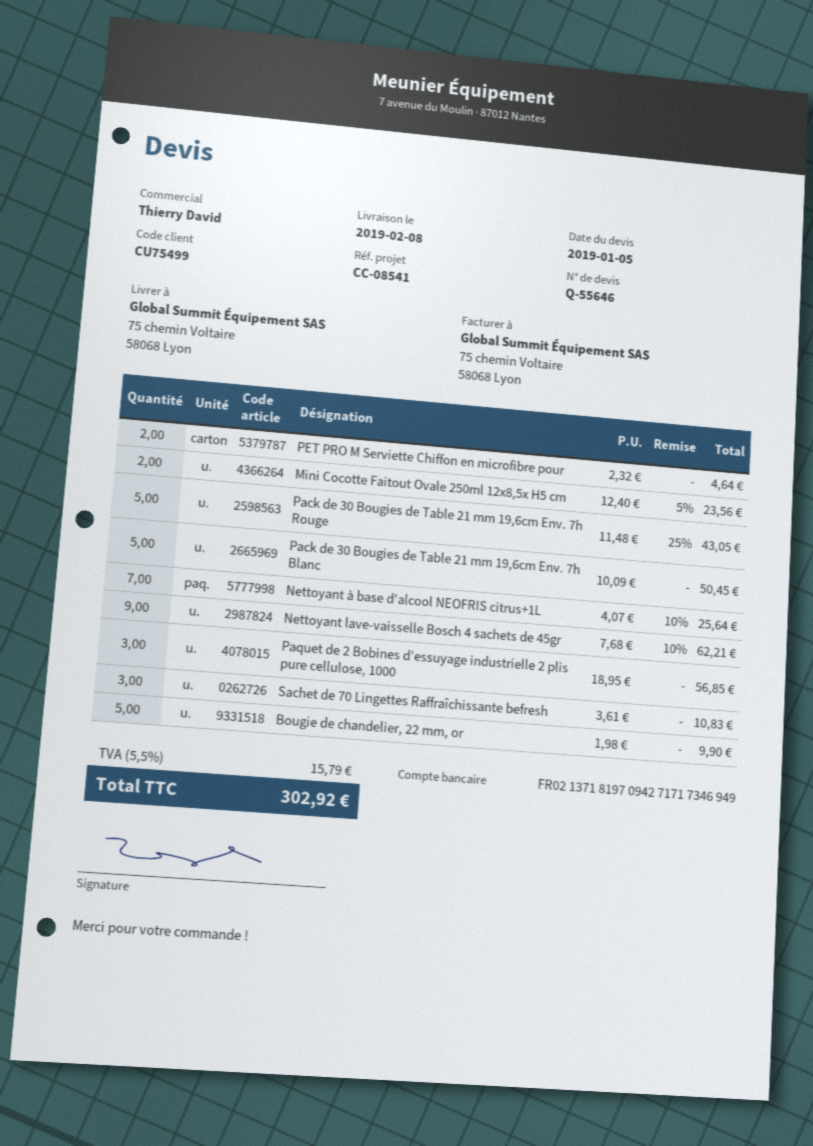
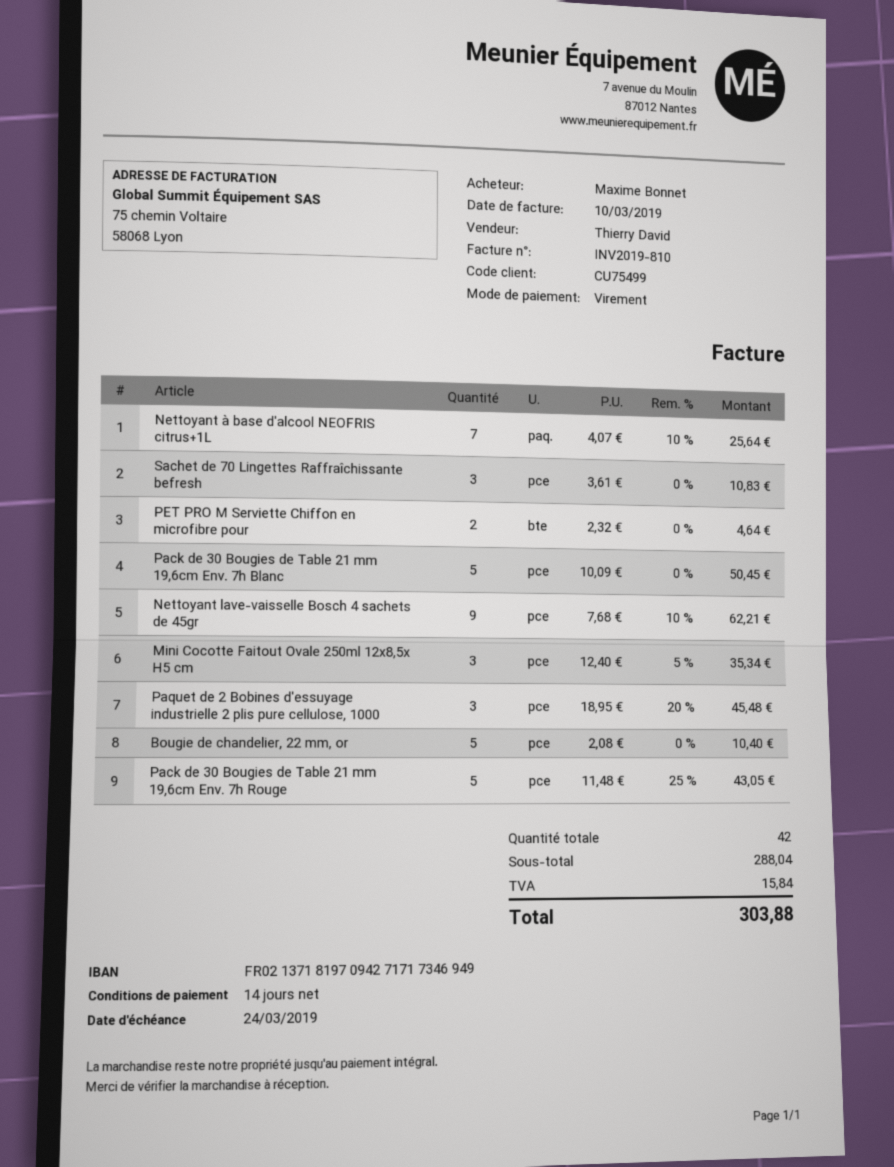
Mini Cocotte Faitout Ovale 250ml 12x8,5x H5 cm: 2 x 12.40 - 5% = 23.56 -> 3 x 12.40 - 5% = 35.34
Paquet de 2 Bobines d'essuyage industrielle 2 plis pure cellulose, 1000: 3 x 18.95 = 56.85 -> 3 x 18.95 - 20% = 45.48
Bougie de chandelier, 22 mm, or: 5 x 1.98 = 9.90 -> 5 x 2.08 = 10.40
tax: 15.79 -> 15.84
total: 302.92 -> 303.88

